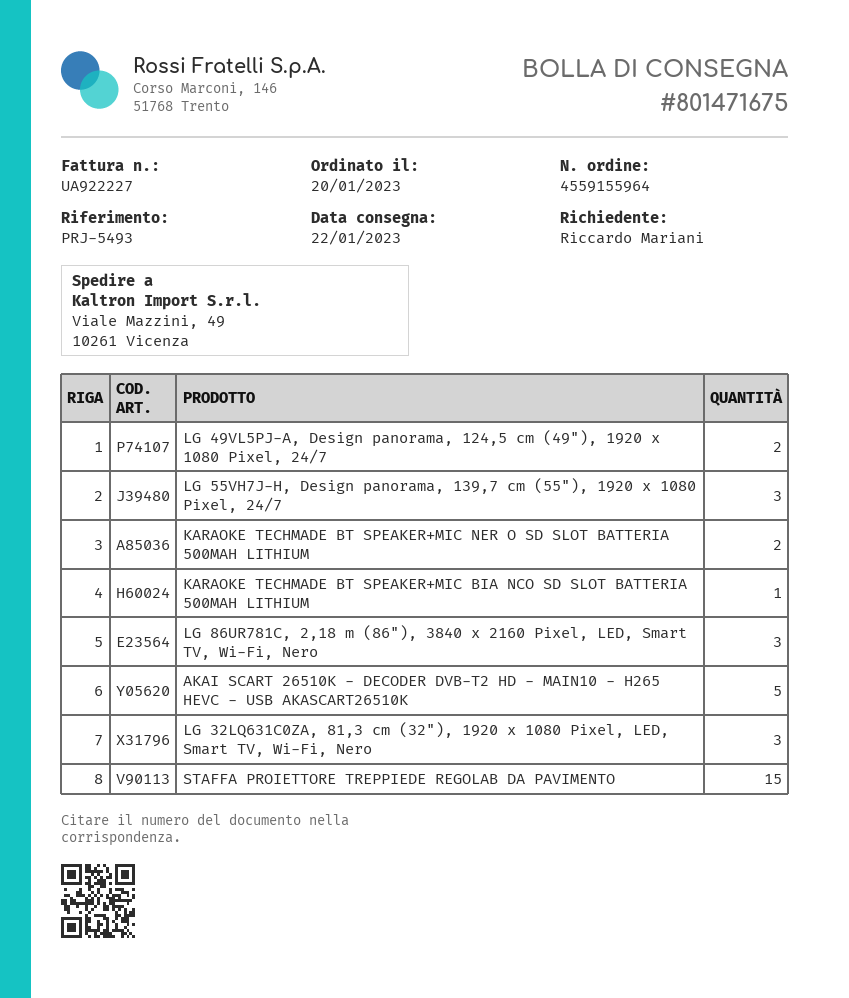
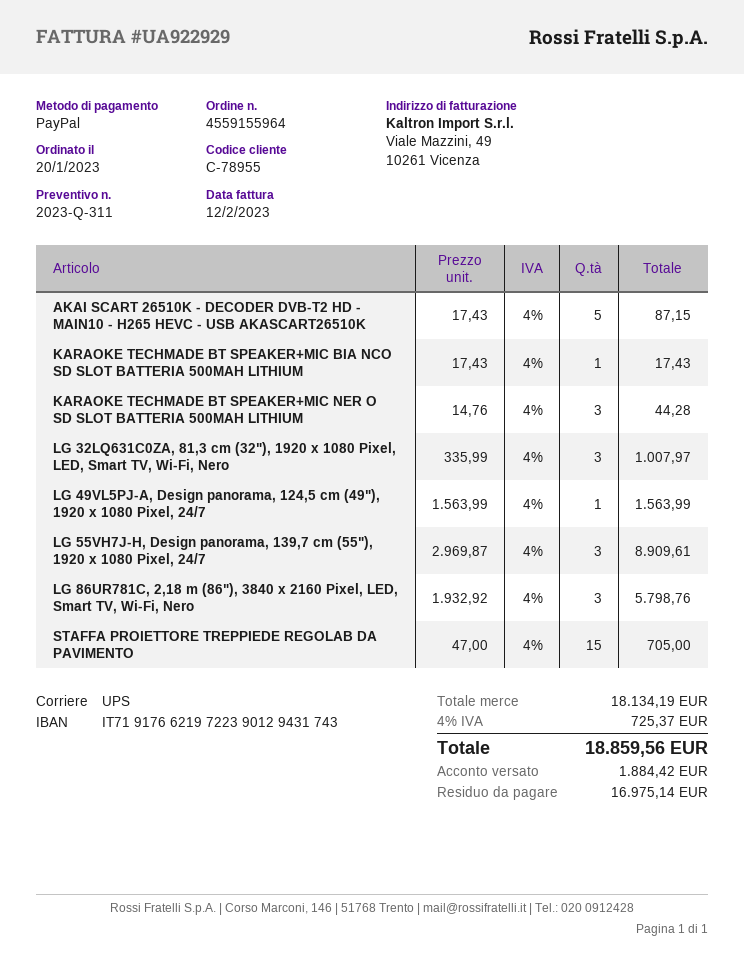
invoice number: UA922227 -> UA922929
LG 49VL5PJ-A, Design panorama, 124,5 cm (49"), 1920 x 1080 Pixel, 24/7: 2 -> 1
KARAOKE TECHMADE BT SPEAKER+MIC NER O SD SLOT BATTERIA 500MAH LITHIUM: 2 -> 3

